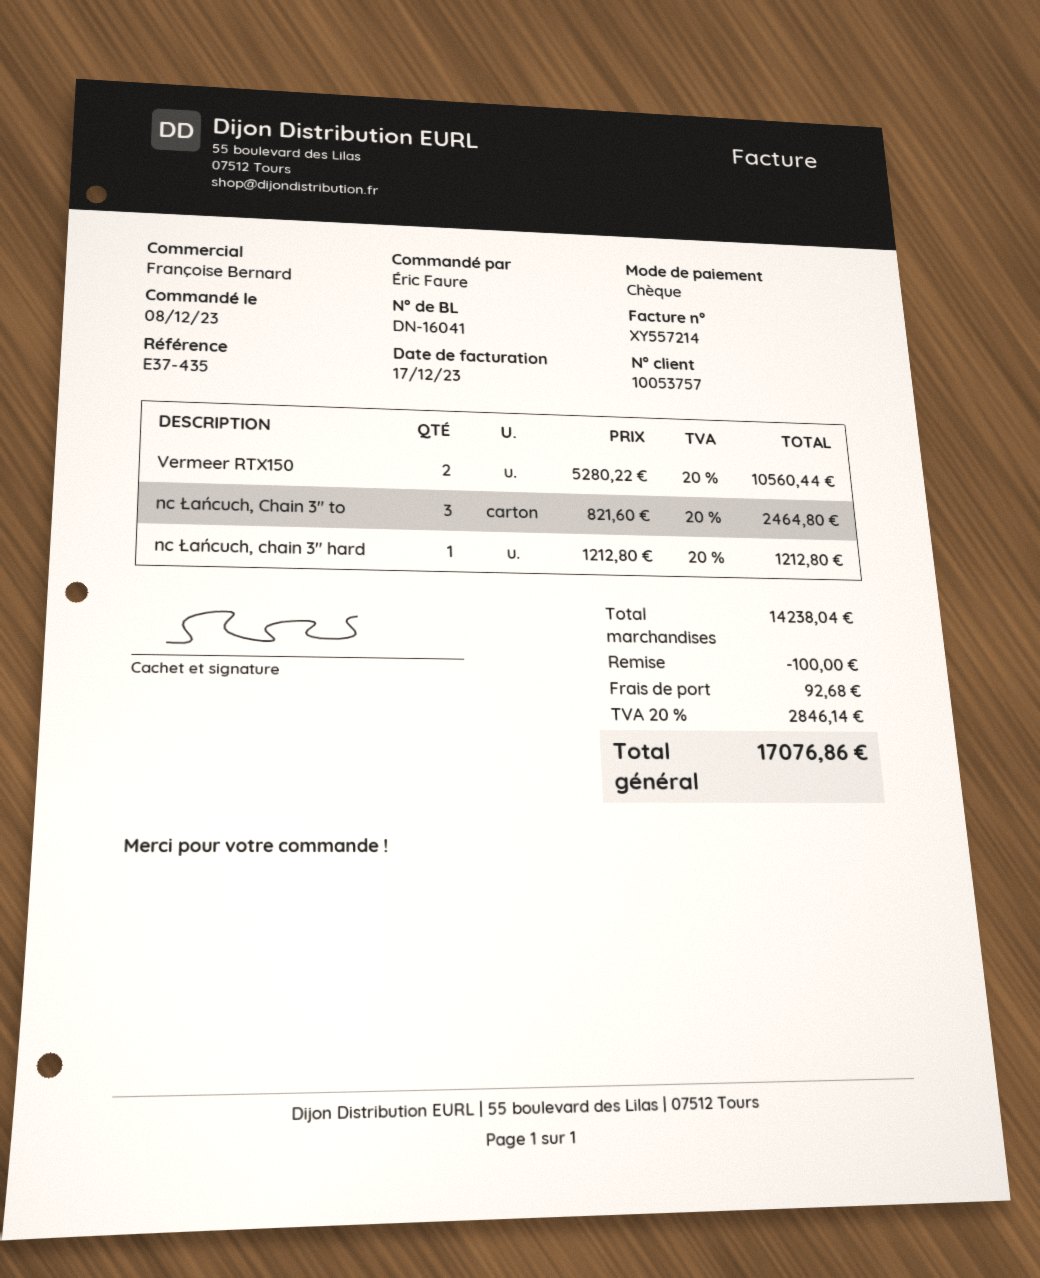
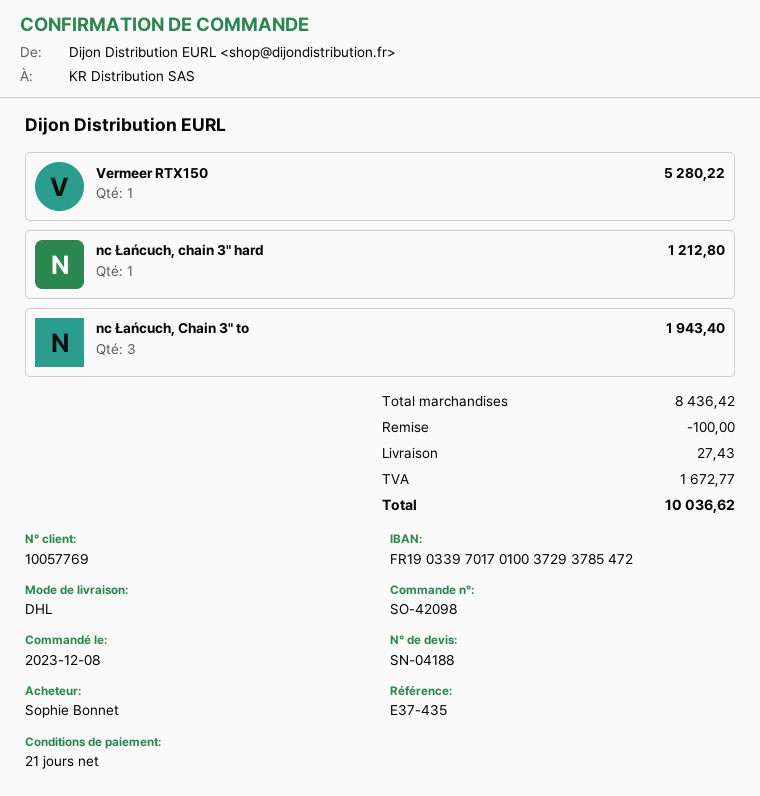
customer number: 10053757 -> 10057769
ordered by: Éric Faure -> Sophie Bonnet
Vermeer RTX150: 2 for 10560.44 -> 1 for 5280.22
nc Łańcuch, Chain 3" to: 3 for 2464.80 -> 3 for 1943.40
subtotal: 14238.04 -> 8436.42
shipping: 92.68 -> 27.43
tax: 2846.14 -> 1672.77
total: 17076.86 -> 10036.62

